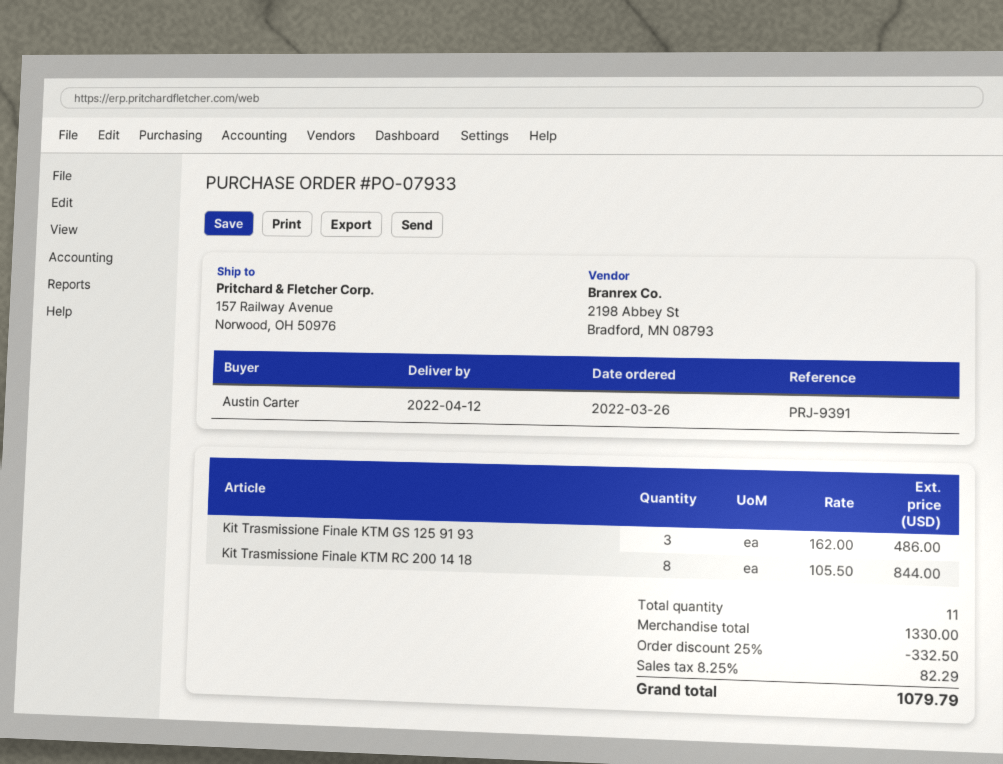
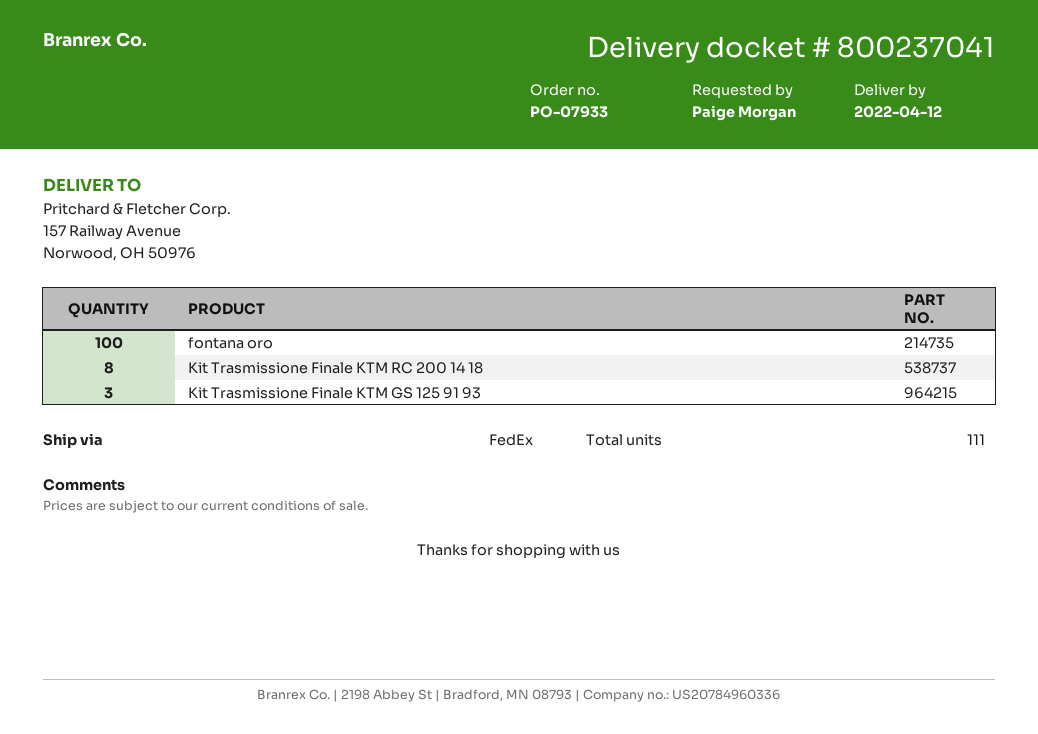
ordered by: Austin Carter -> Paige Morgan
fontana oro: none -> 100
total quantity: 11 -> 111

